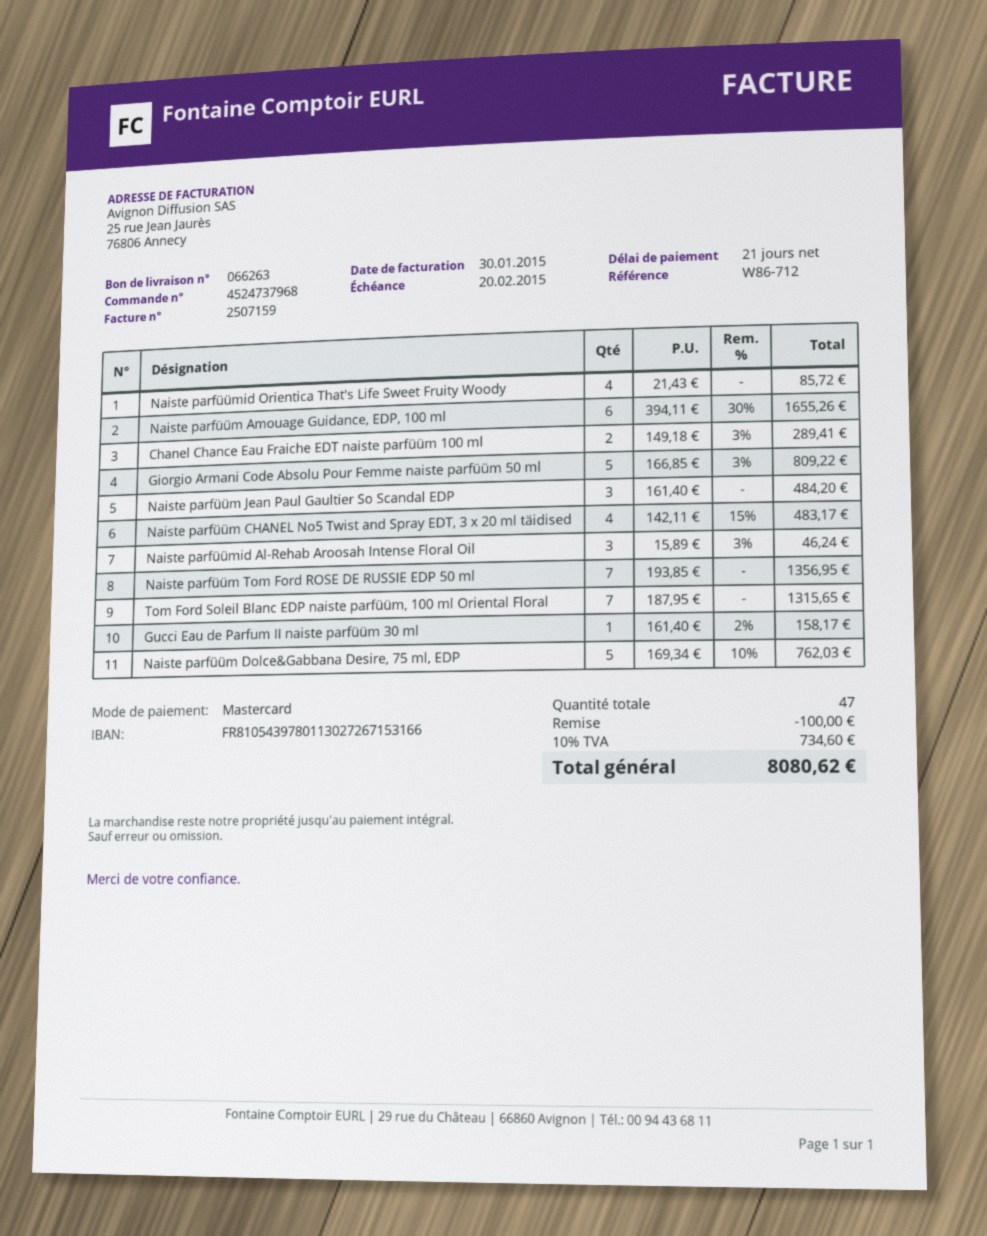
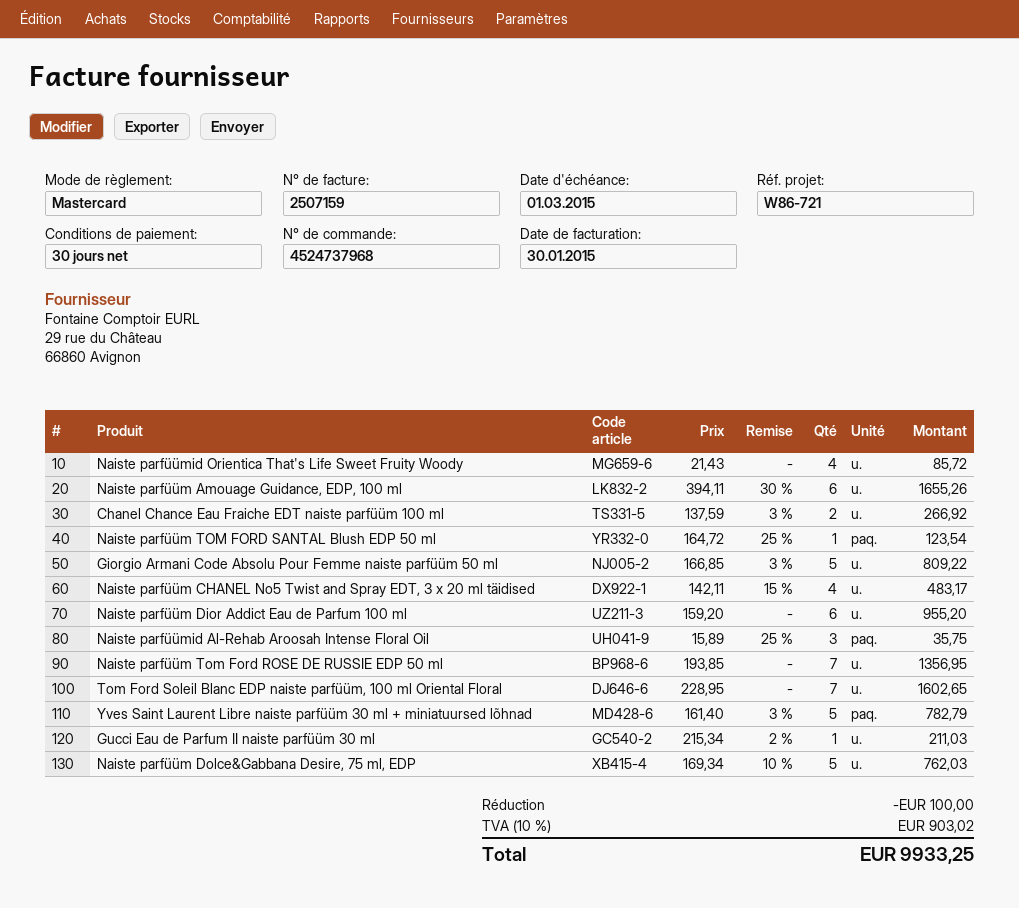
payment terms: 21 days -> 30 days
due date: 2015-02-20 -> 2015-03-01
reference: W86-712 -> W86-721
Chanel Chance Eau Fraiche EDT naiste parfüüm 100 ml: 2 x 149.18 - 3% = 289.41 -> 2 x 137.59 - 3% = 266.92
Naiste parfüüm Jean Paul Gaultier So Scandal EDP: 3 x 161.40 = 484.20 -> none
Naiste parfüümid Al-Rehab Aroosah Intense Floral Oil: 3 x 15.89 - 3% = 46.24 -> 3 x 15.89 - 25% = 35.75
Tom Ford Soleil Blanc EDP naiste parfüüm, 100 ml Oriental Floral: 7 x 187.95 = 1315.65 -> 7 x 228.95 = 1602.65
Gucci Eau de Parfum II naiste parfüüm 30 ml: 1 x 161.40 - 2% = 158.17 -> 1 x 215.34 - 2% = 211.03
Naiste parfüüm TOM FORD SANTAL Blush EDP 50 ml: none -> 1 x 164.72 - 25% = 123.54
Naiste parfüüm Dior Addict Eau de Parfum 100 ml: none -> 6 x 159.20 = 955.20
Yves Saint Laurent Libre naiste parfüüm 30 ml + miniatuursed lõhnad: none -> 5 x 161.40 - 3% = 782.79
tax: 10% = 734.60 -> 10% = 903.02
total: 8080.62 -> 9933.25

